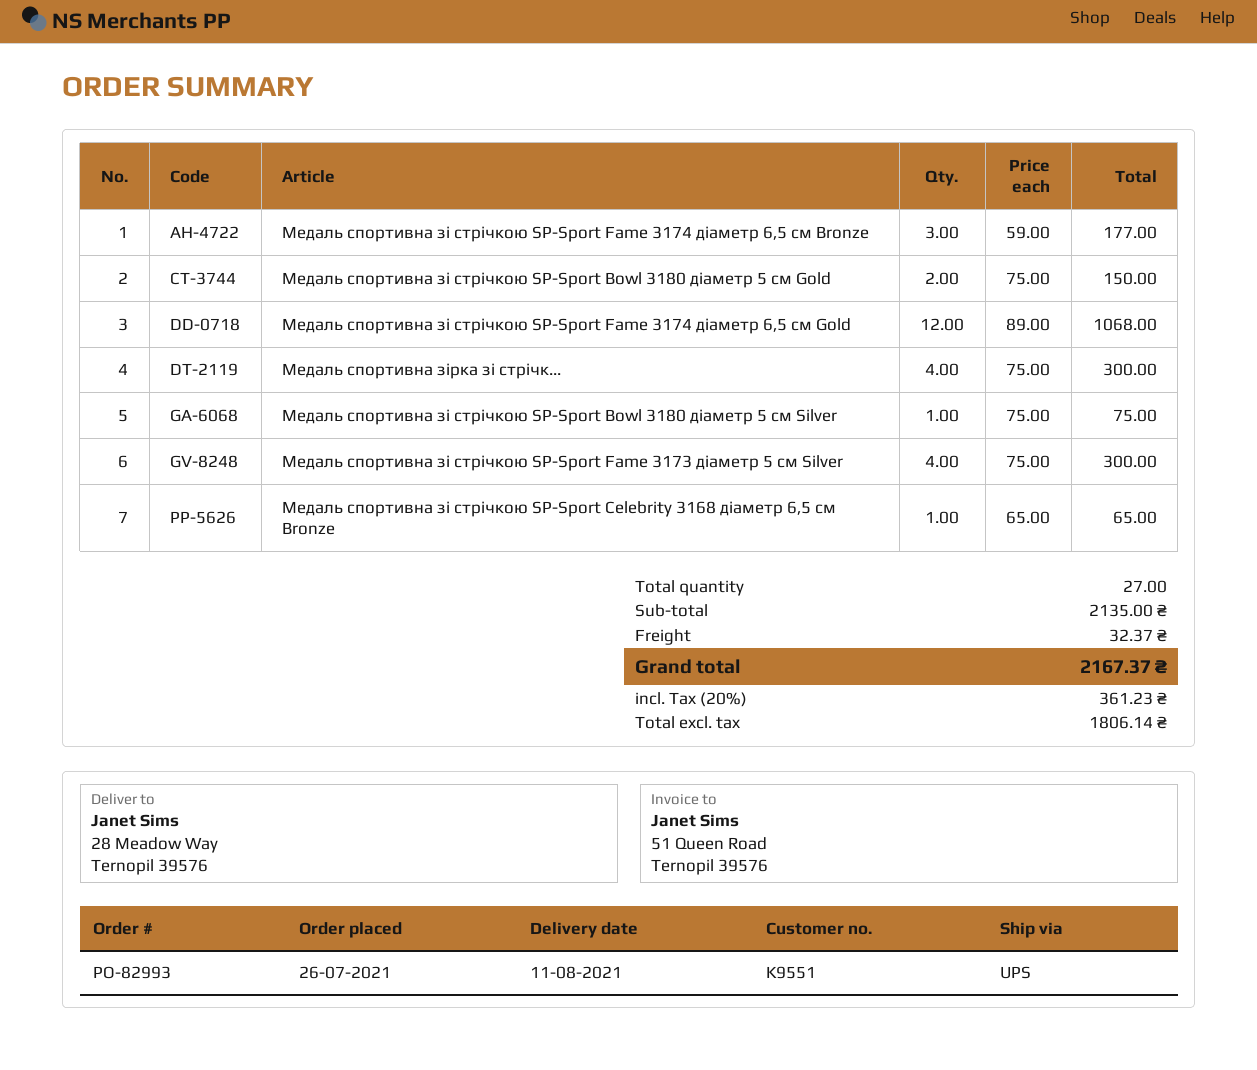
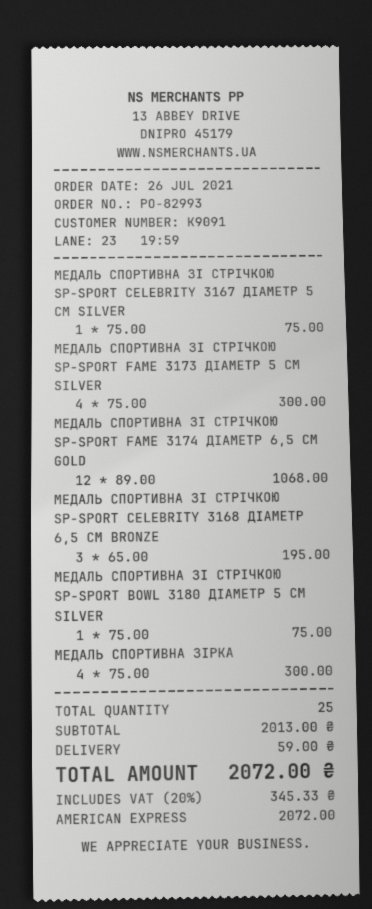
customer number: K9551 -> K9091
Медаль спортивна зі стрічкою SP-Sport Fame 3174 діаметр 6,5 см Bronze: 3 x 59.00 = 177.00 -> none
Медаль спортивна зі стрічкою SP-Sport Bowl 3180 діаметр 5 см Gold: 2 x 75.00 = 150.00 -> none
Медаль спортивна зі стрічкою SP-Sport Celebrity 3168 діаметр 6,5 см Bronze: 1 x 65.00 = 65.00 -> 3 x 65.00 = 195.00
МЕДАЛЬ СПОРТИВНА ЗІ СТРІЧКОЮ SP-SPORT CELEBRITY 3167 ДІАМЕТР 5 СМ SILVER: none -> 1 x 75.00 = 75.00
total quantity: 27 -> 25
subtotal: 2135.00 -> 2013.00
shipping: 32.37 -> 59.00
tax: 20% = 361.23 -> 20% = 345.33
total: 2167.37 -> 2072.00

